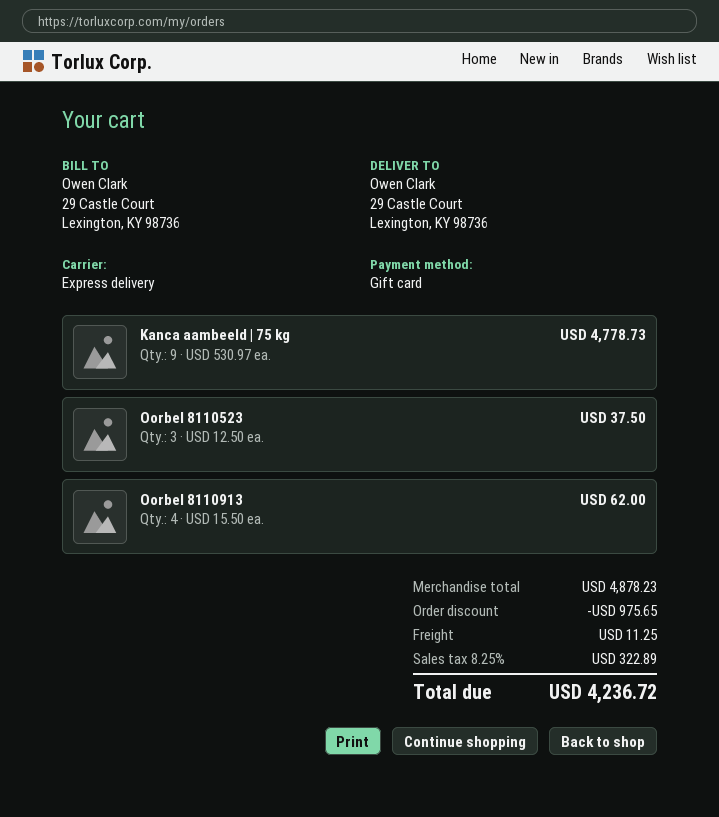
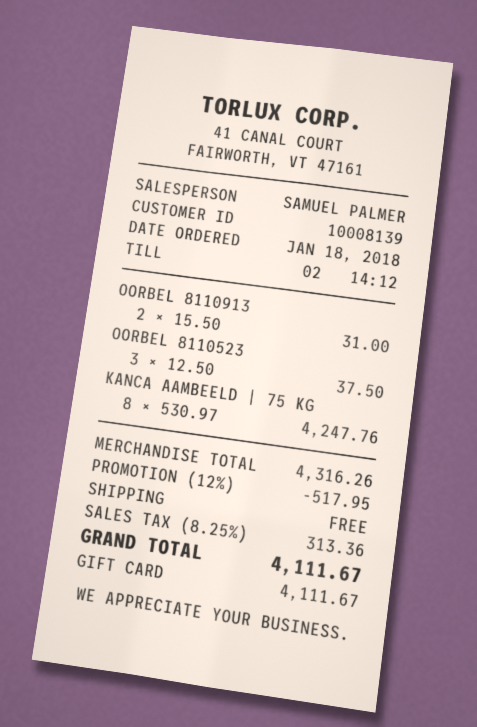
Kanca aambeeld | 75 kg: 9 x 530.97 = 4778.73 -> 8 x 530.97 = 4247.76
Oorbel 8110913: 4 x 15.50 = 62.00 -> 2 x 15.50 = 31.00
subtotal: 4878.23 -> 4316.26
discount: 975.65 -> 517.95
shipping: 11.25 -> 0.00
tax: 8.25% = 322.89 -> 8.25% = 313.36
total: 4236.72 -> 4111.67

